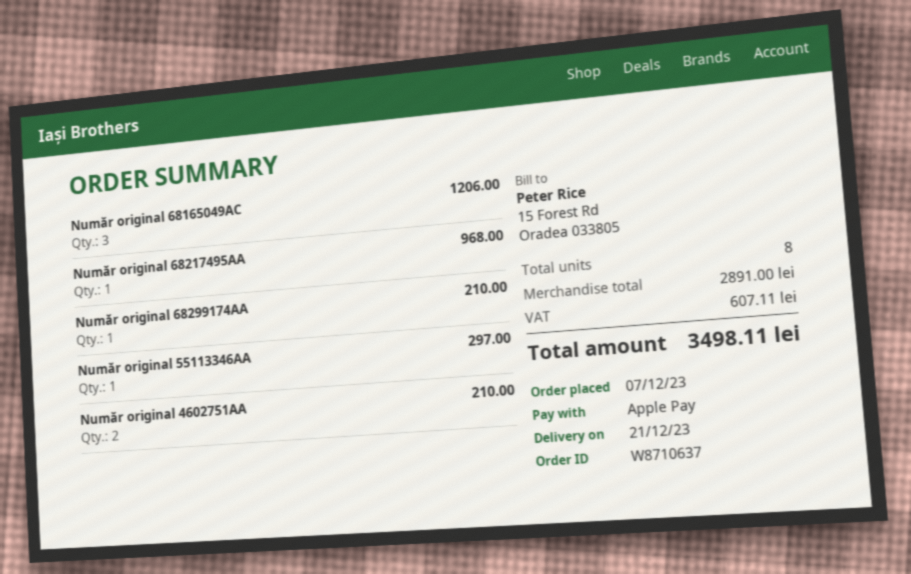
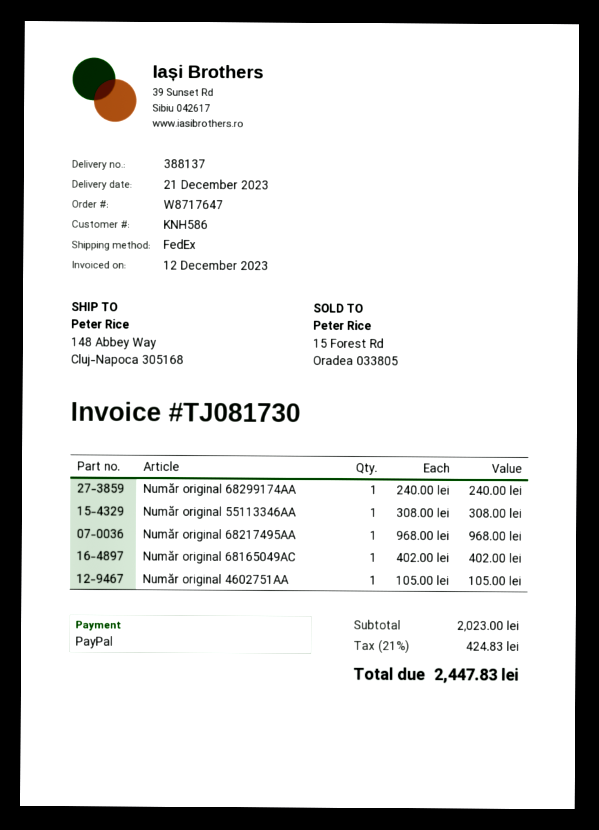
order number: W8710637 -> W8717647
payment method: Apple Pay -> PayPal
Număr original 68165049AC: 3 for 1206.00 -> 1 for 402.00
Număr original 68299174AA: 1 for 210.00 -> 1 for 240.00
Număr original 55113346AA: 1 for 297.00 -> 1 for 308.00
Număr original 4602751AA: 2 for 210.00 -> 1 for 105.00
subtotal: 2891.00 -> 2023.00
tax: 607.11 -> 424.83
total: 3498.11 -> 2447.83

